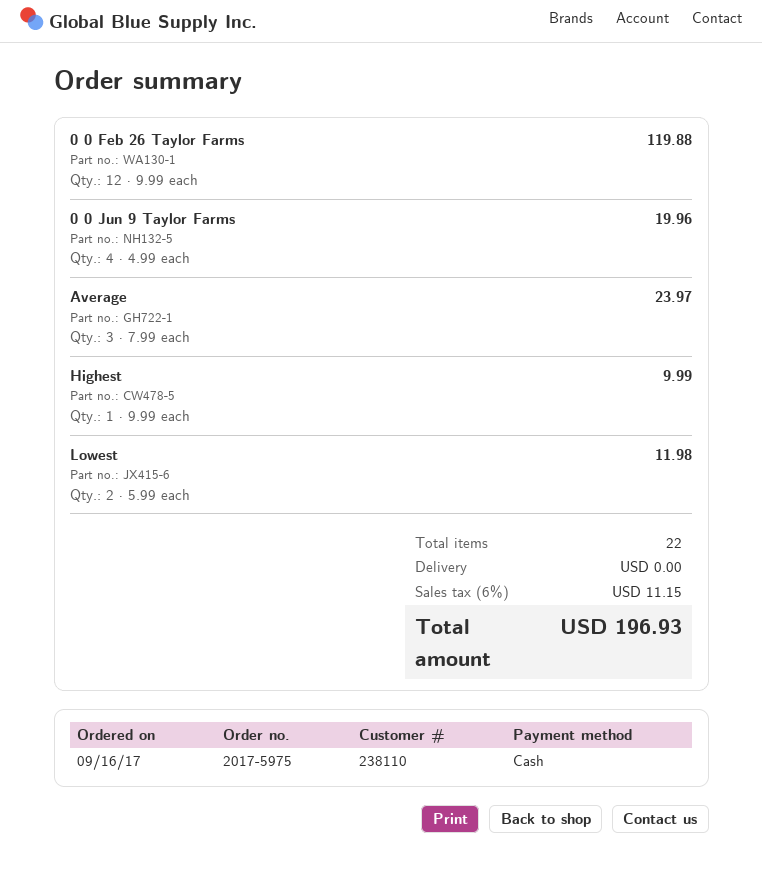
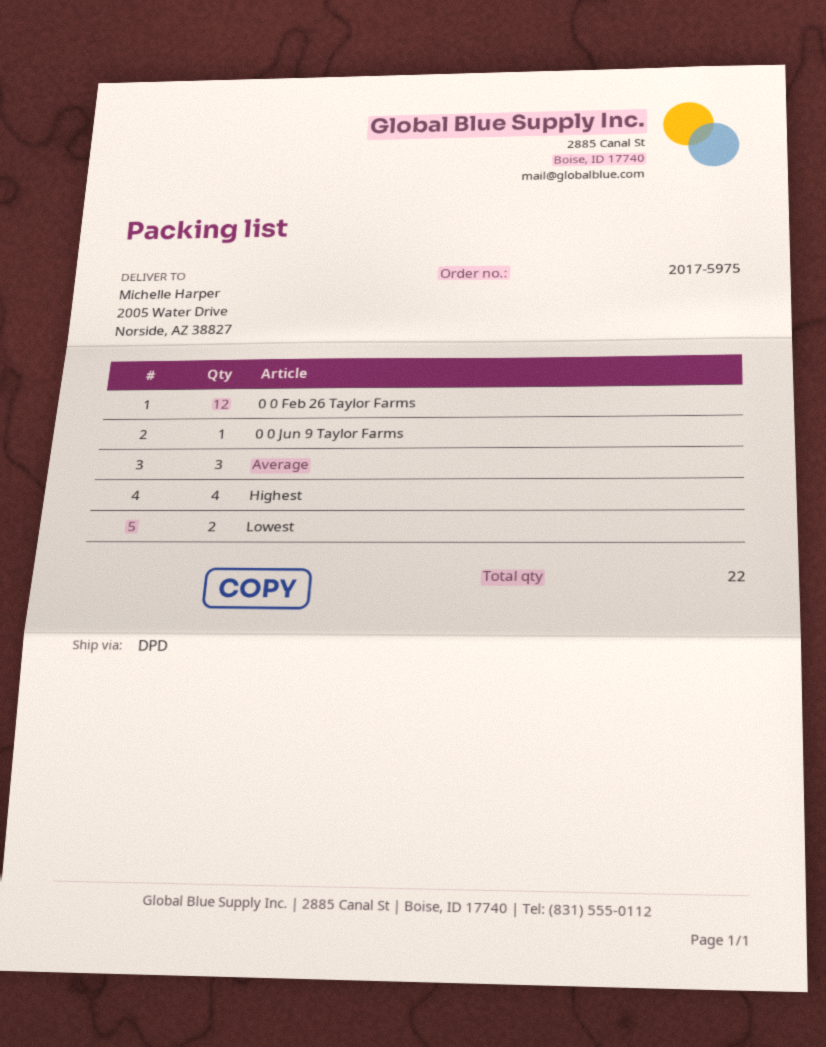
0 0 Jun 9 Taylor Farms: 4 -> 1
Highest: 1 -> 4

